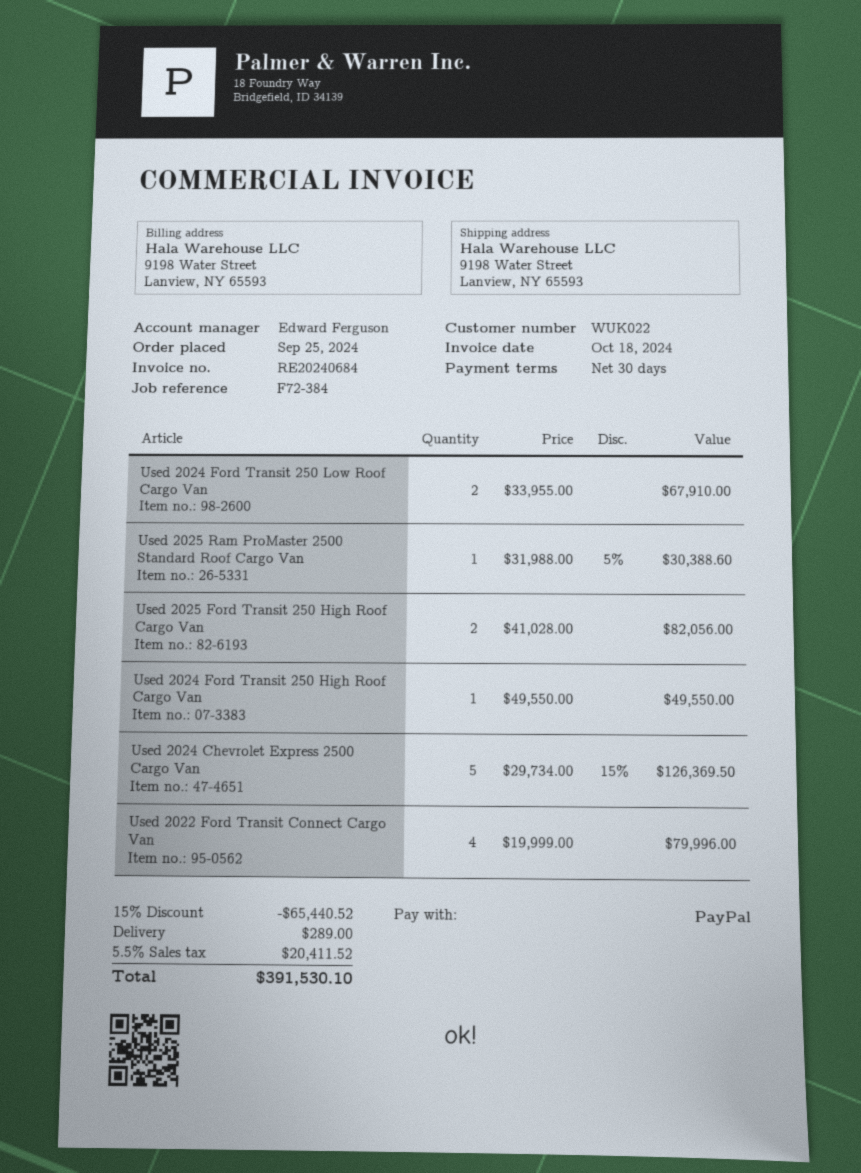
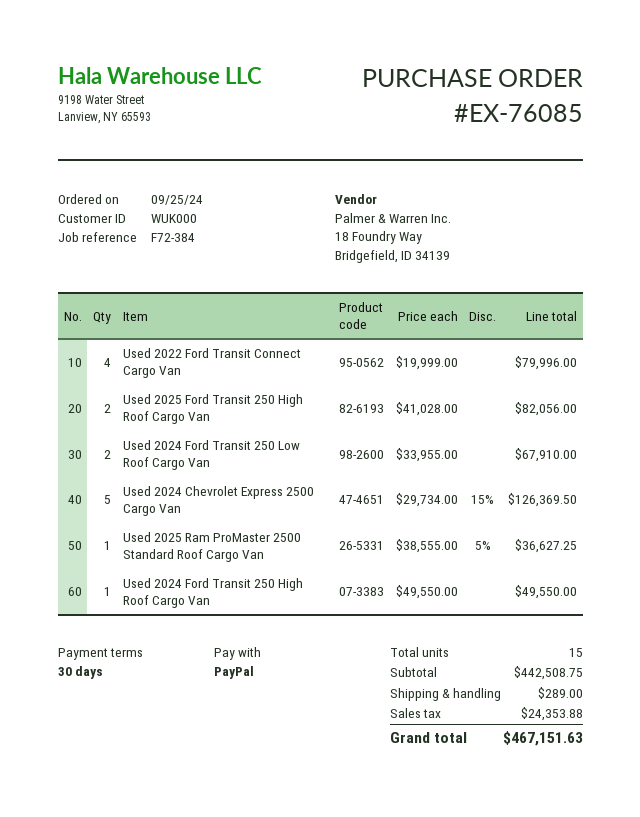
customer number: WUK022 -> WUK000
Used 2025 Ram ProMaster 2500 Standard Roof Cargo Van: 1 x 31988.00 - 5% = 30388.60 -> 1 x 38555.00 - 5% = 36627.25
discount: 15% = 65440.52 -> none
tax: 20411.52 -> 24353.88
total: 391530.10 -> 467151.63

